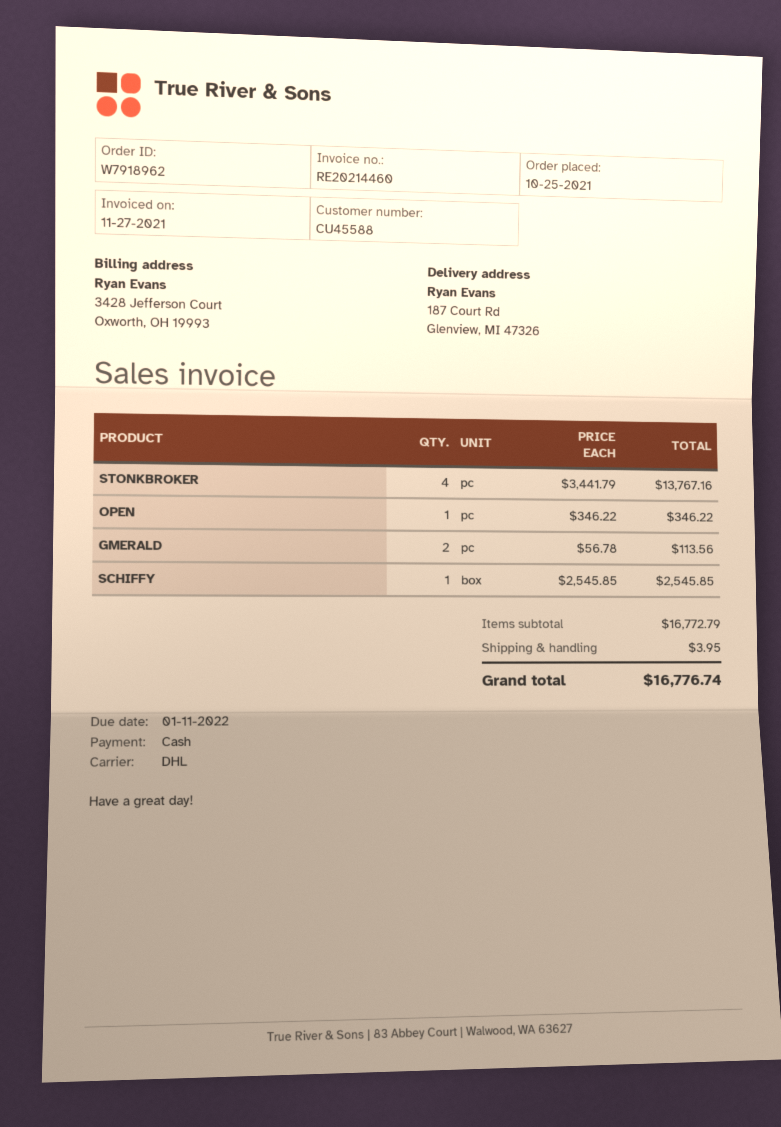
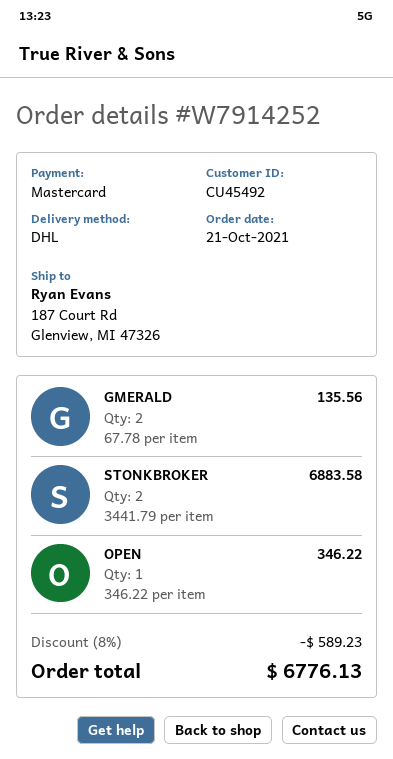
order number: W7918962 -> W7914252
order date: 2021-10-25 -> 2021-10-21
customer number: CU45588 -> CU45492
payment method: cash -> Mastercard
STONKBROKER: 4 x 3441.79 = 13767.16 -> 2 x 3441.79 = 6883.58
GMERALD: 2 x 56.78 = 113.56 -> 2 x 67.78 = 135.56
SCHIFFY: 1 x 2545.85 = 2545.85 -> none
discount: none -> 8% = 589.23
shipping: 3.95 -> none
total: 16776.74 -> 6776.13

